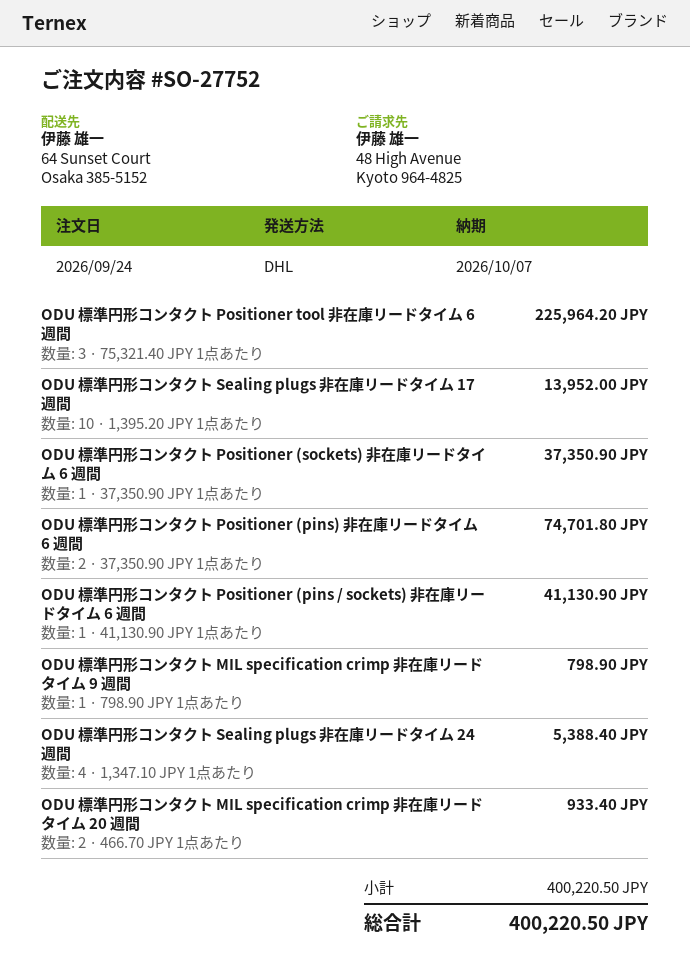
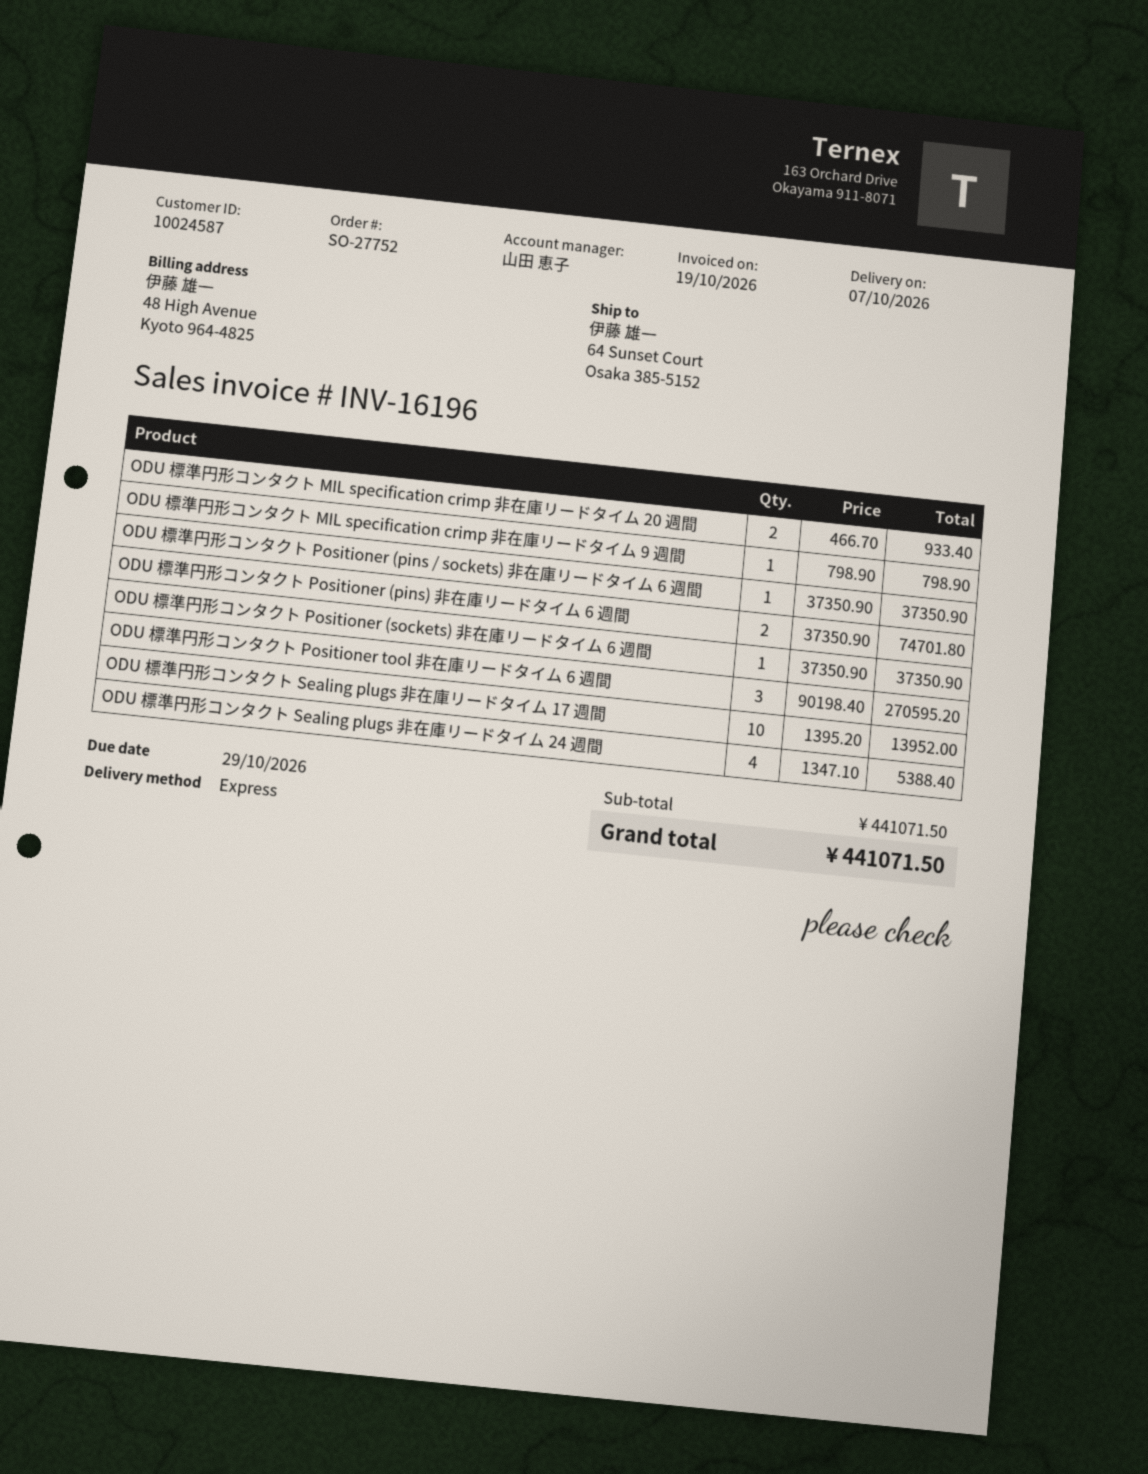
shipping method: DHL -> express
ODU 標準円形コンタクト Positioner tool 非在庫リードタイム 6 週間: 3 x 75321.40 = 225964.20 -> 3 x 90198.40 = 270595.20
ODU 標準円形コンタクト Positioner (pins / sockets) 非在庫リードタイム 6 週間: 1 x 41130.90 = 41130.90 -> 1 x 37350.90 = 37350.90
subtotal: 400220.50 -> 441071.50
total: 400220.50 -> 441071.50

